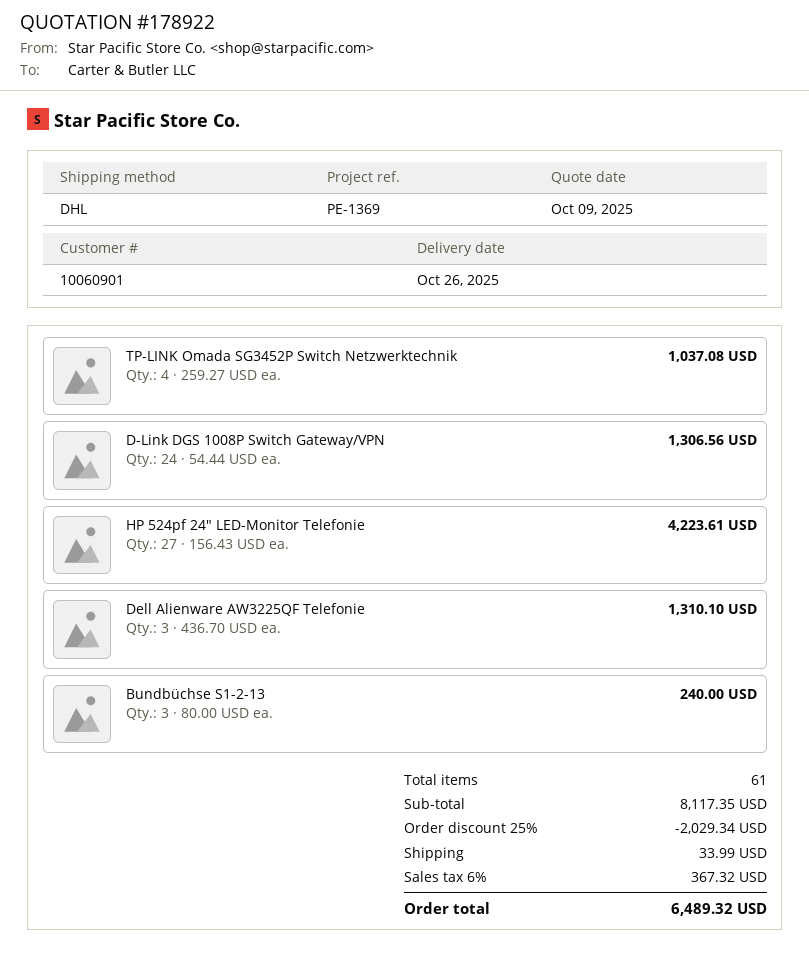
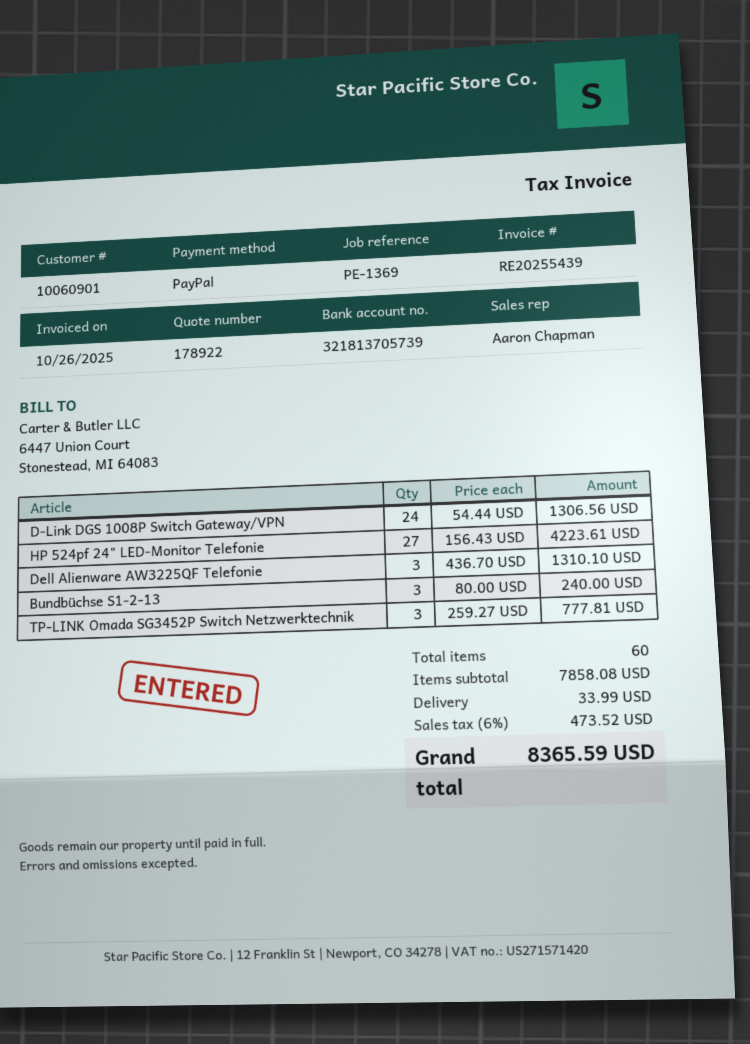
TP-LINK Omada SG3452P Switch Netzwerktechnik: 4 x 259.27 = 1037.08 -> 3 x 259.27 = 777.81
total quantity: 61 -> 60
subtotal: 8117.35 -> 7858.08
discount: 25% = 2029.34 -> none
tax: 6% = 367.32 -> 6% = 473.52
total: 6489.32 -> 8365.59

